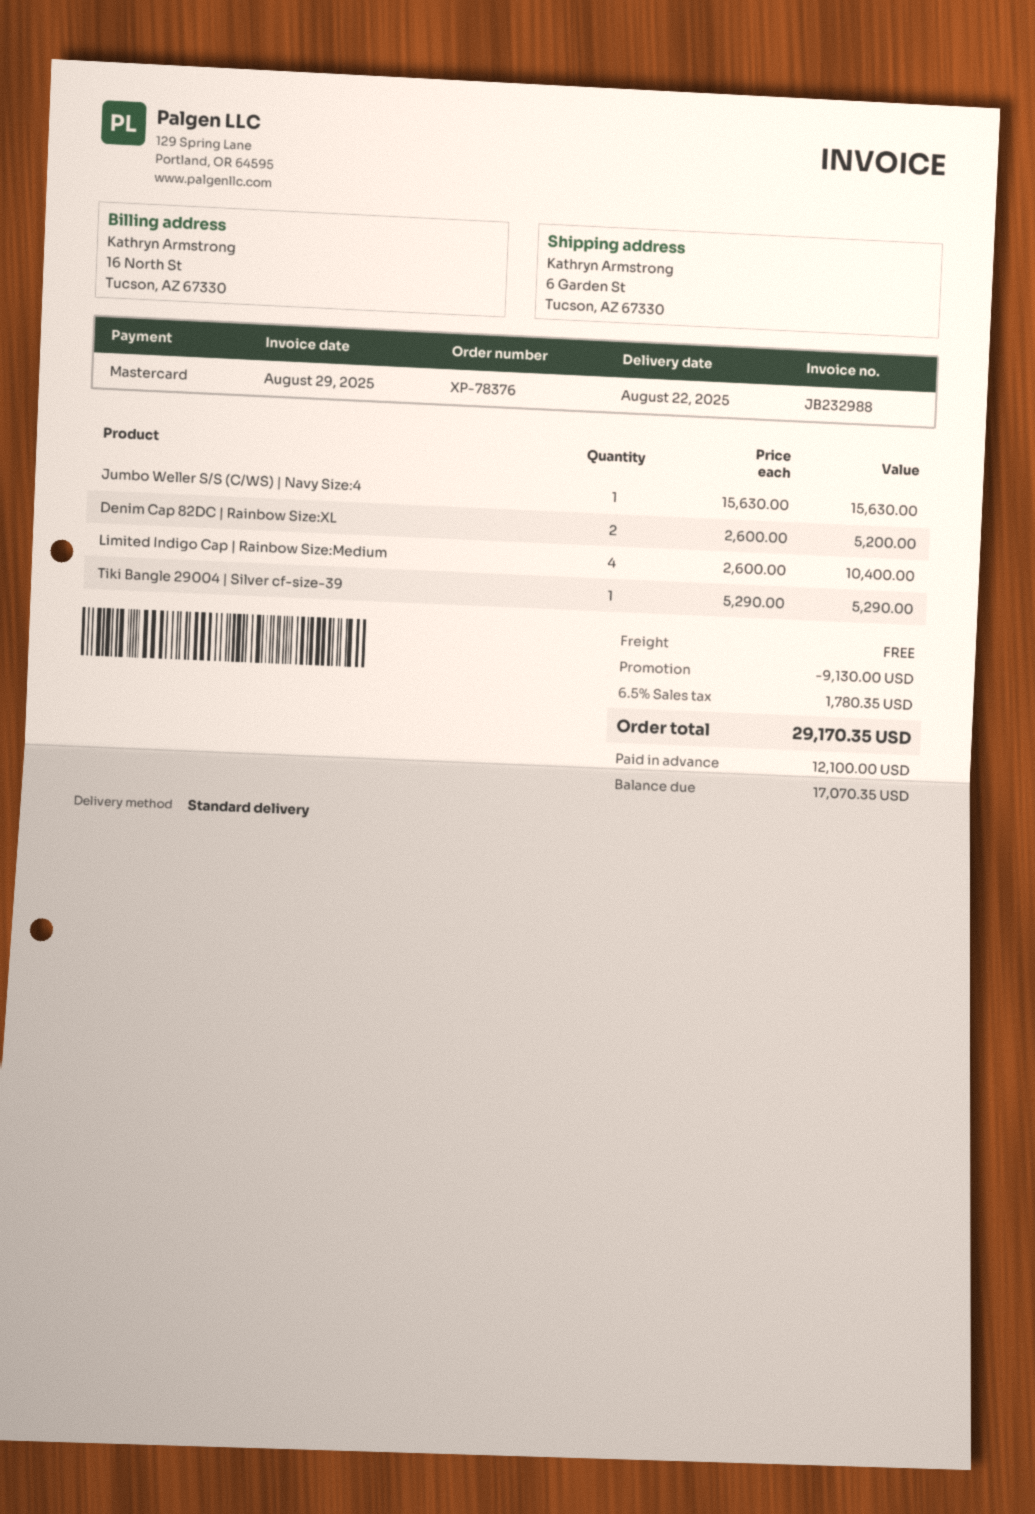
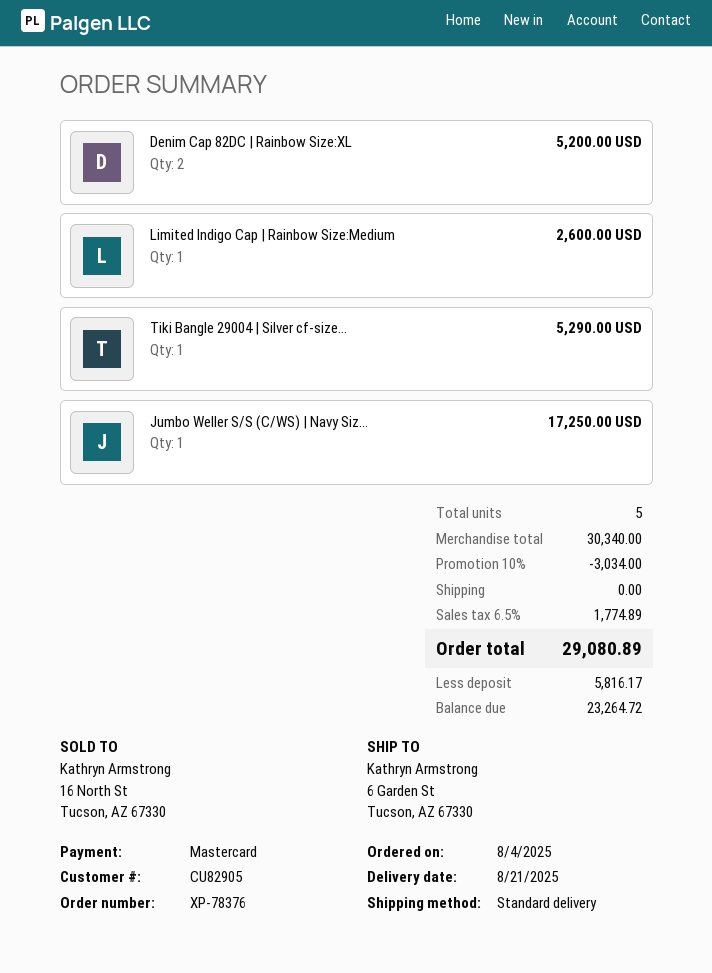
delivery date: 2025-08-22 -> 2025-08-21
Jumbo Weller S/S (C/WS) | Navy Size:4: 1 for 15630.00 -> 1 for 17250.00
Limited Indigo Cap | Rainbow Size:Medium: 4 for 10400.00 -> 1 for 2600.00
discount: 9130.00 -> 3034.00
tax: 6.5% = 1780.35 -> 6.5% = 1774.89
total: 29170.35 -> 29080.89
deposit: 12100.00 -> 5816.17
balance: 17070.35 -> 23264.72

